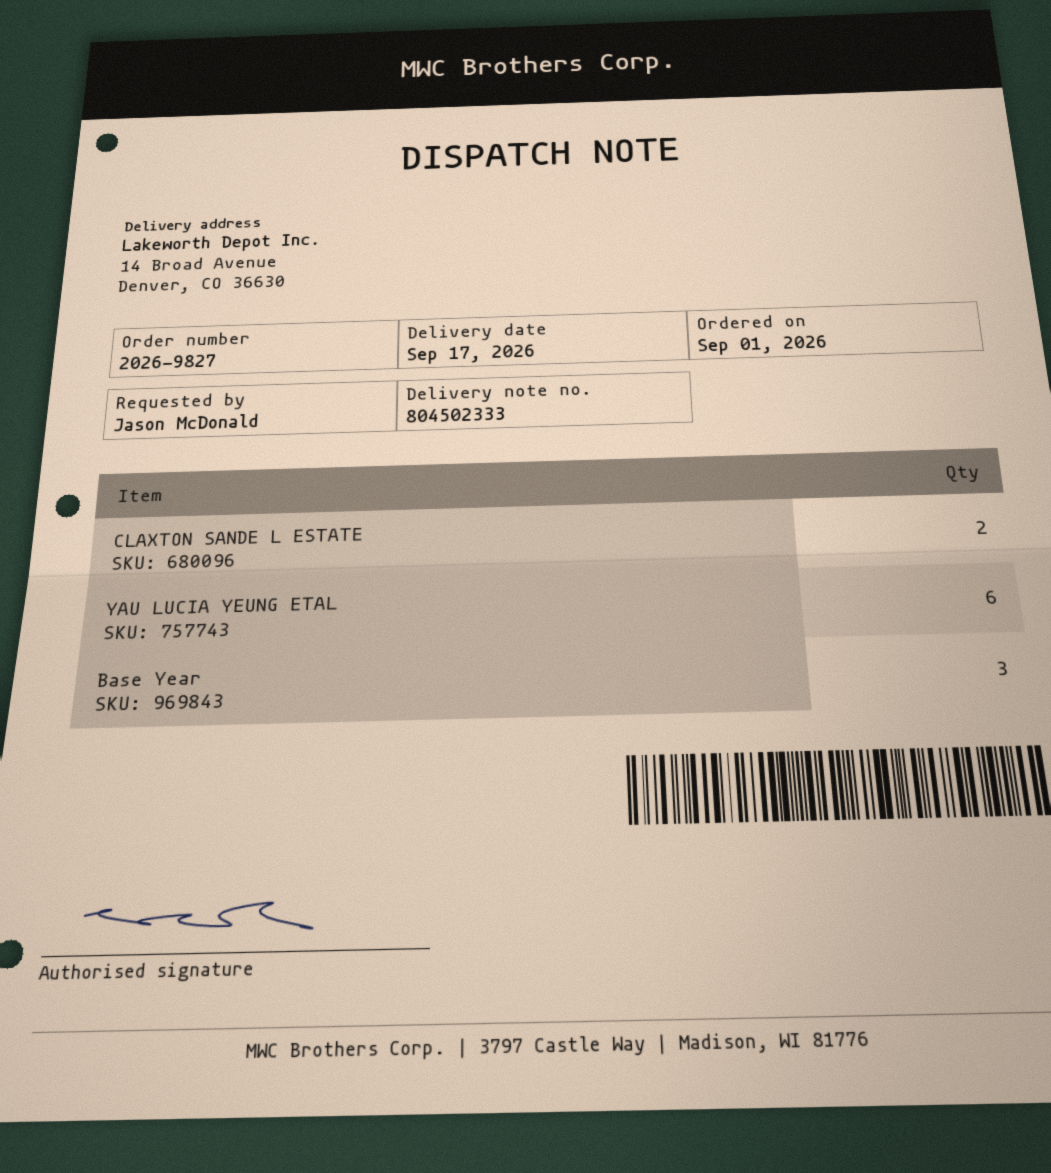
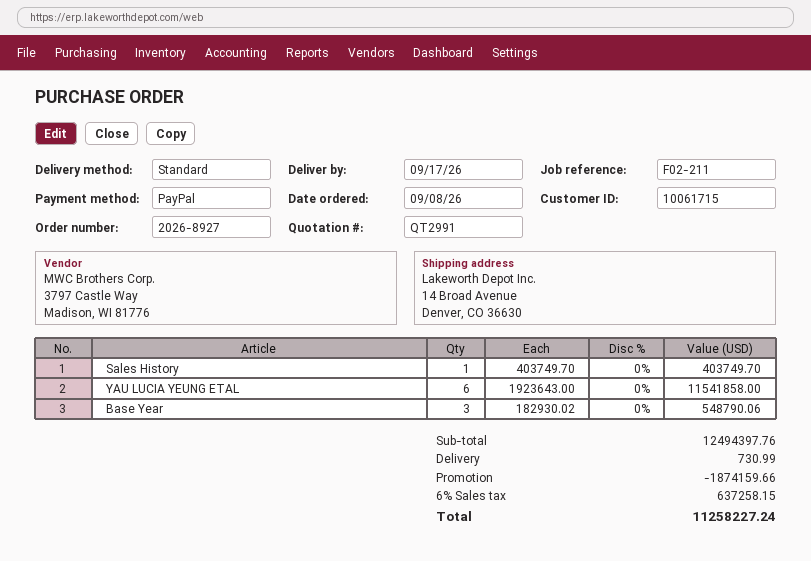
order number: 2026-9827 -> 2026-8927
order date: 2026-09-01 -> 2026-09-08
CLAXTON SANDE L ESTATE: 2 -> none
Sales History: none -> 1

